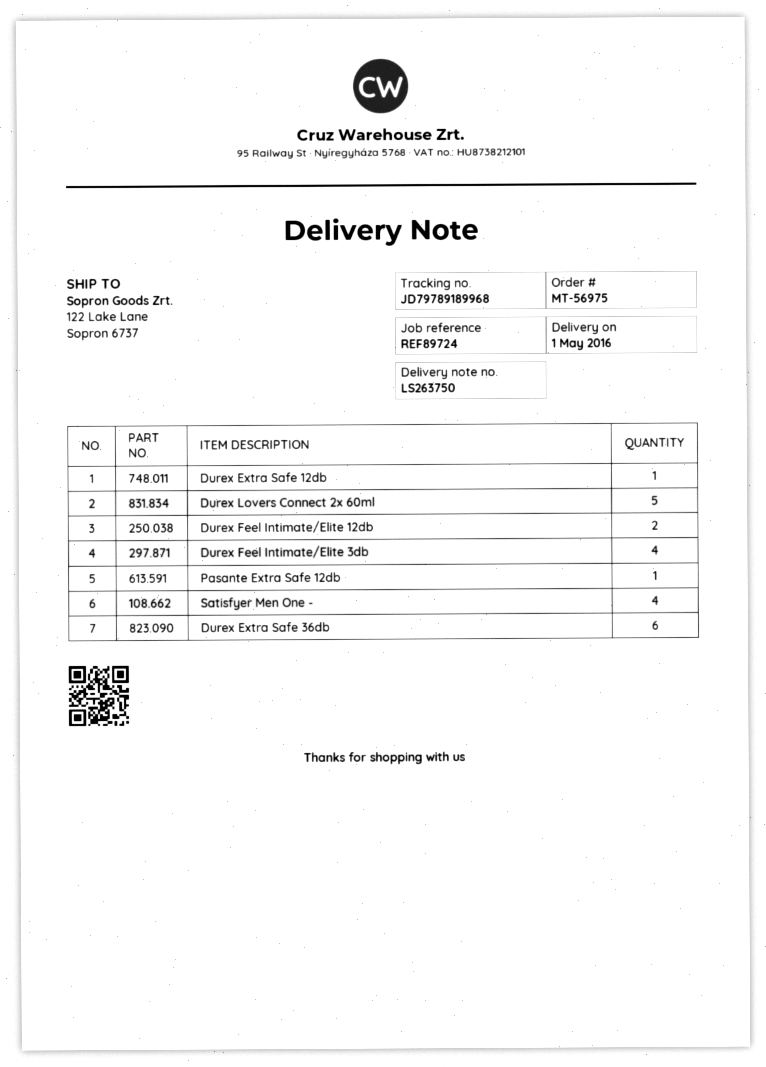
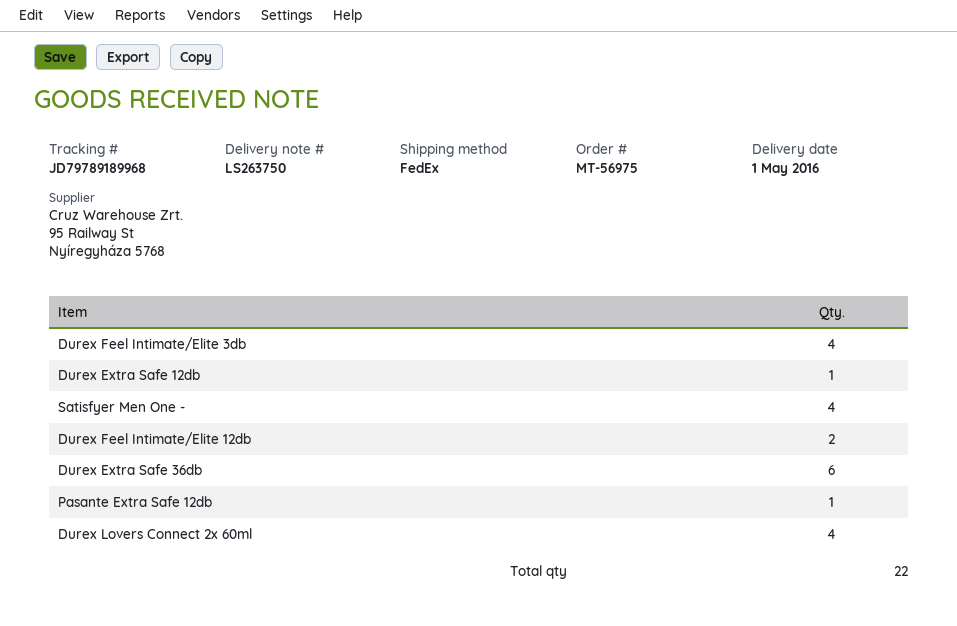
Durex Lovers Connect 2x 60ml: 5 -> 4

